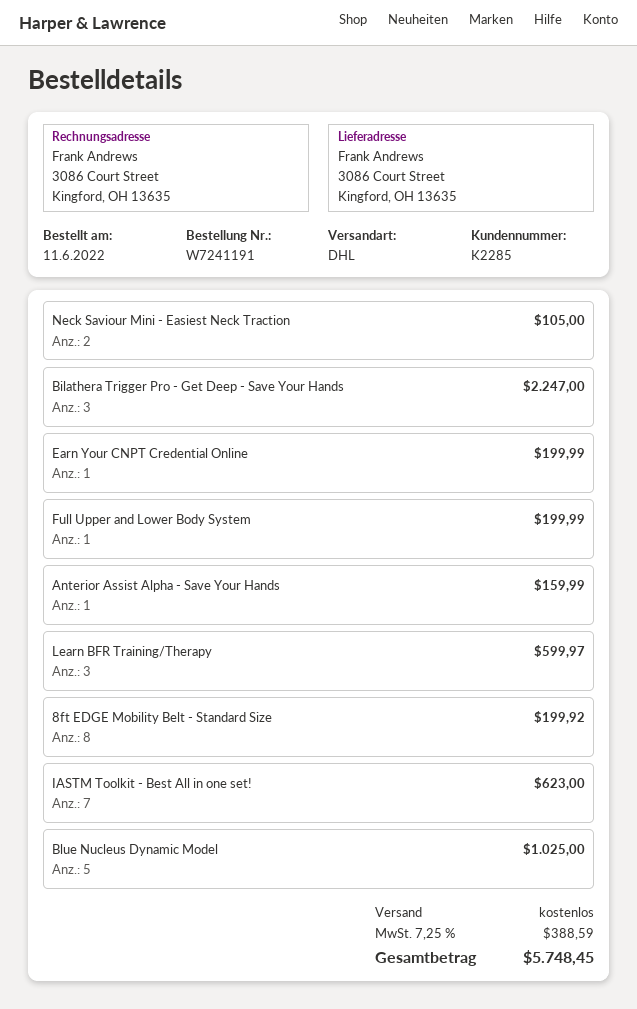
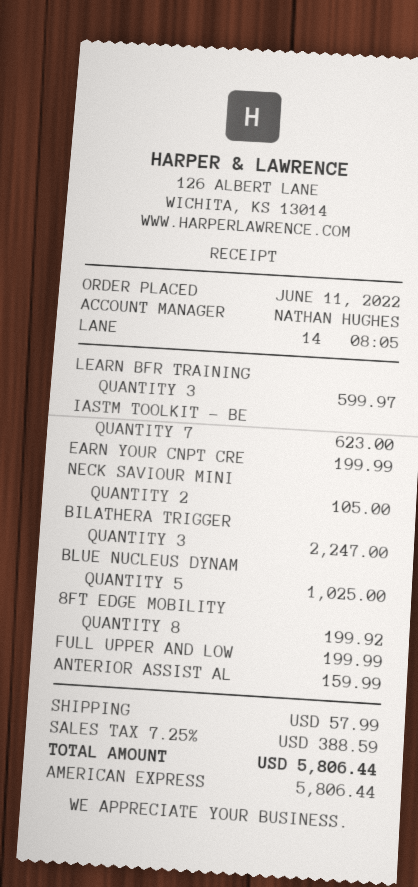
shipping: 0.00 -> 57.99
total: 5748.45 -> 5806.44

